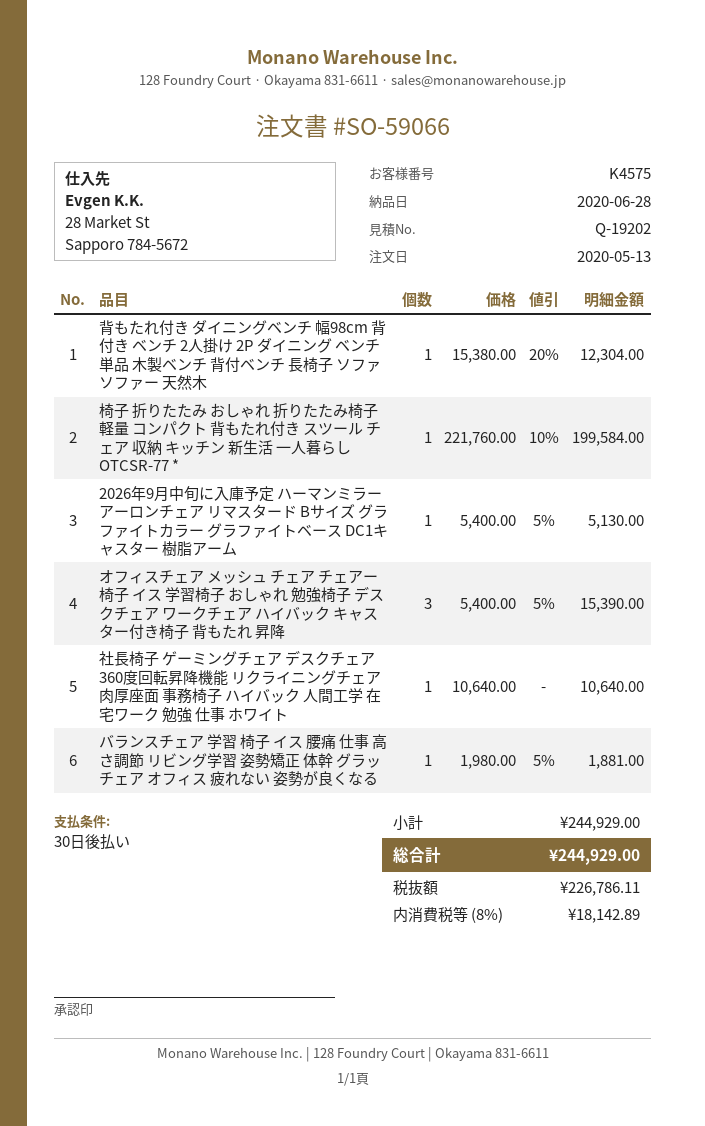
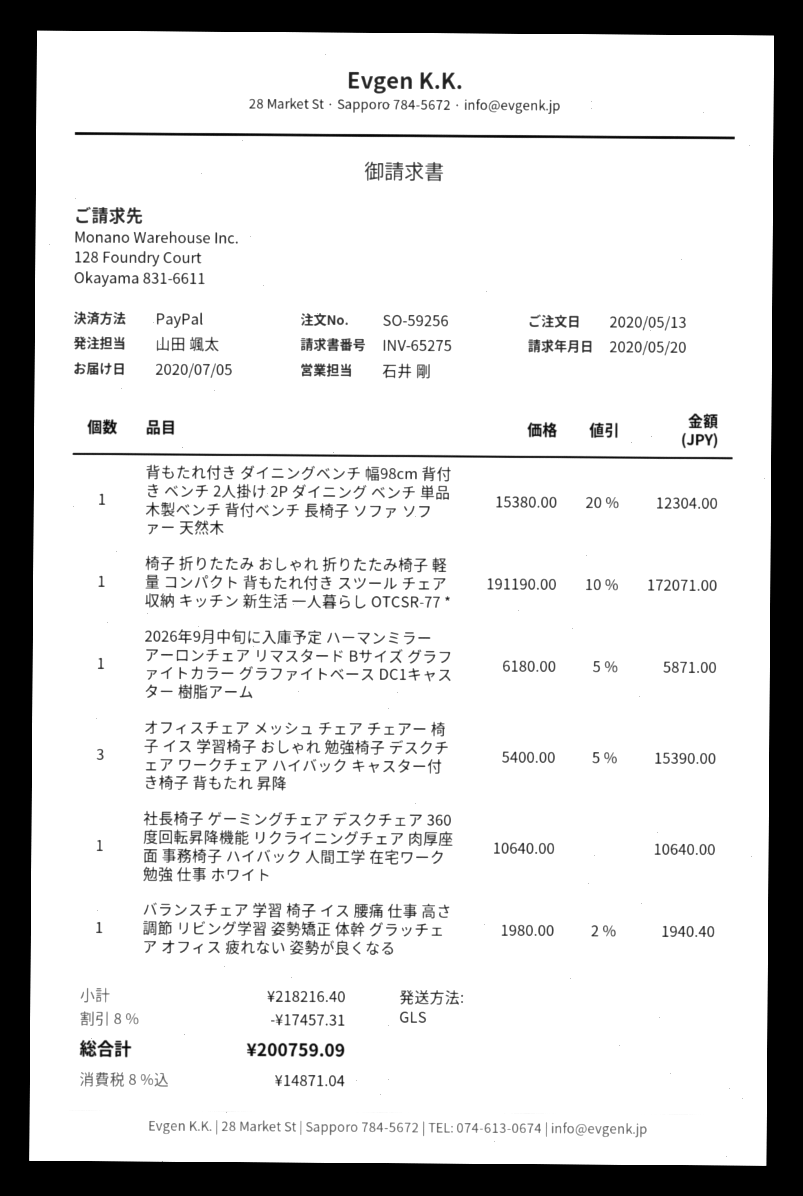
order number: SO-59066 -> SO-59256
delivery date: 2020-06-28 -> 2020-07-05
椅子 折りたたみ おしゃれ 折りたたみ椅子 軽量 コンパクト 背もたれ付き スツール チェア 収納 キッチン 新生活 一人暮らし OTCSR-77 *: 1 x 221760.00 - 10% = 199584.00 -> 1 x 191190.00 - 10% = 172071.00
2026年9月中旬に入庫予定 ハーマンミラー アーロンチェア リマスタード Bサイズ グラファイトカラー グラファイトベース DC1キャスター 樹脂アーム: 1 x 5400.00 - 5% = 5130.00 -> 1 x 6180.00 - 5% = 5871.00
バランスチェア 学習 椅子 イス 腰痛 仕事 高さ調節 リビング学習 姿勢矯正 体幹 グラッチェア オフィス 疲れない 姿勢が良くなる: 1 x 1980.00 - 5% = 1881.00 -> 1 x 1980.00 - 2% = 1940.40
subtotal: 244929.00 -> 218216.40
discount: none -> 8% = 17457.31
tax: 8% = 18142.89 -> 8% = 14871.04
total: 244929.00 -> 200759.09

